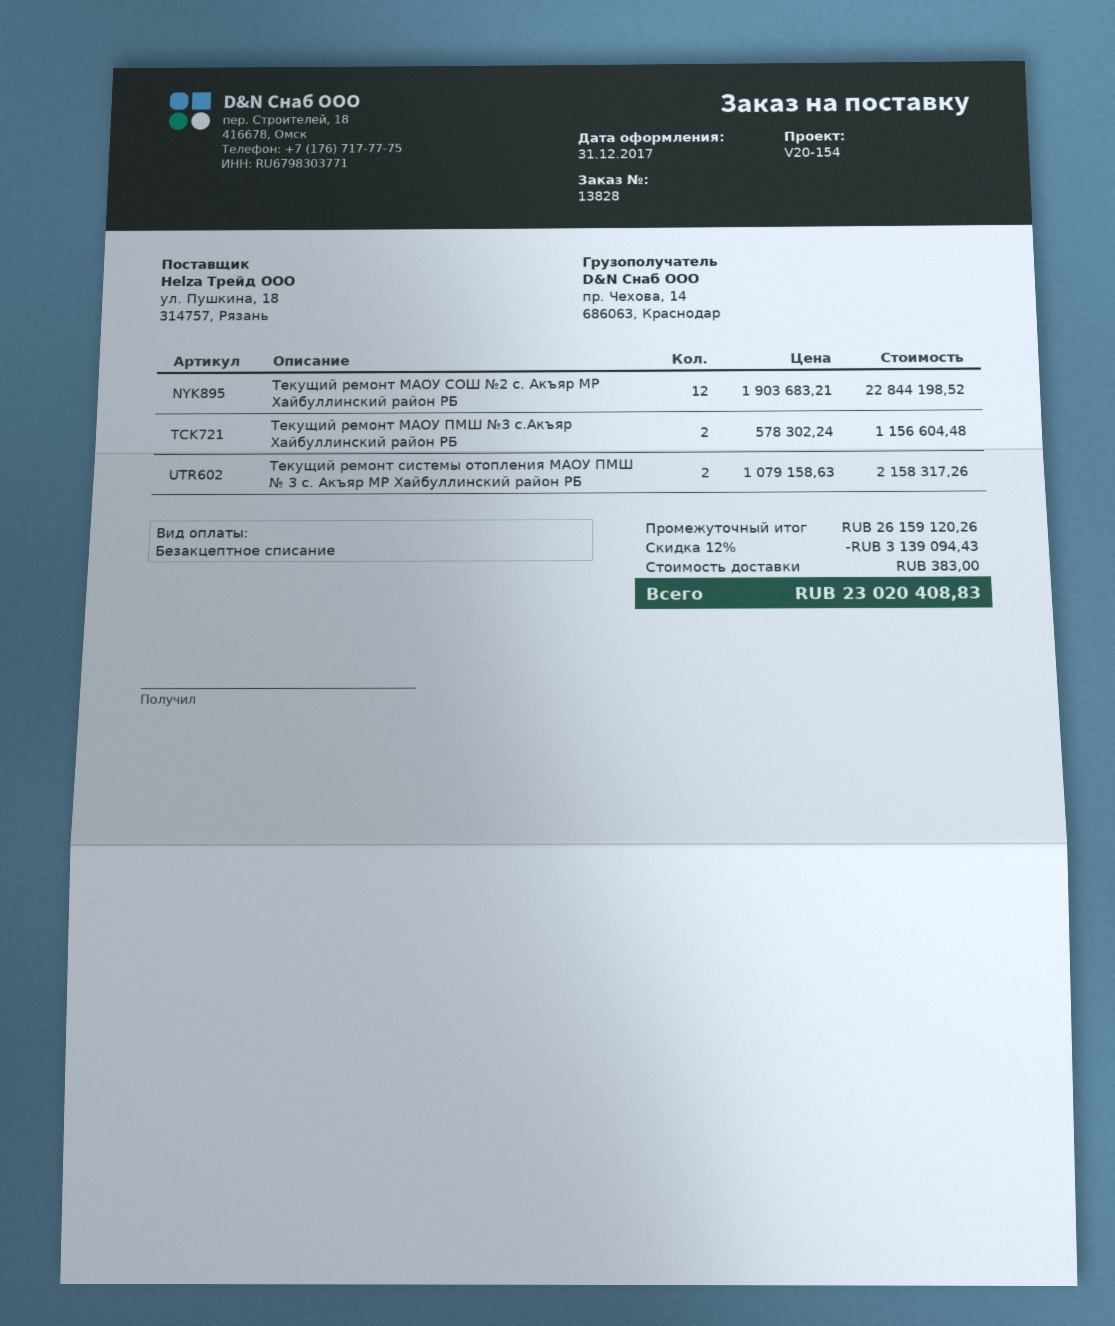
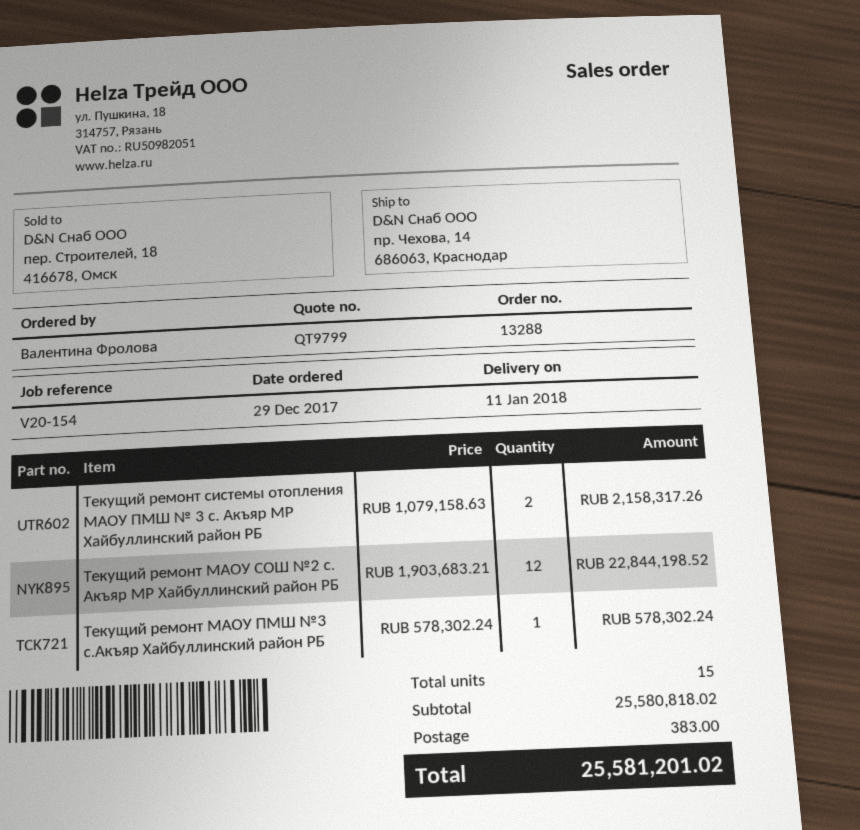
order number: 13828 -> 13288
order date: 2017-12-31 -> 2017-12-29
Текущий ремонт МАОУ ПМШ №3 с.Акъяр Хайбуллинский район РБ: 2 x 578302.24 = 1156604.48 -> 1 x 578302.24 = 578302.24
subtotal: 26159120.26 -> 25580818.02
discount: 12% = 3139094.43 -> none
total: 23020408.83 -> 25581201.02

